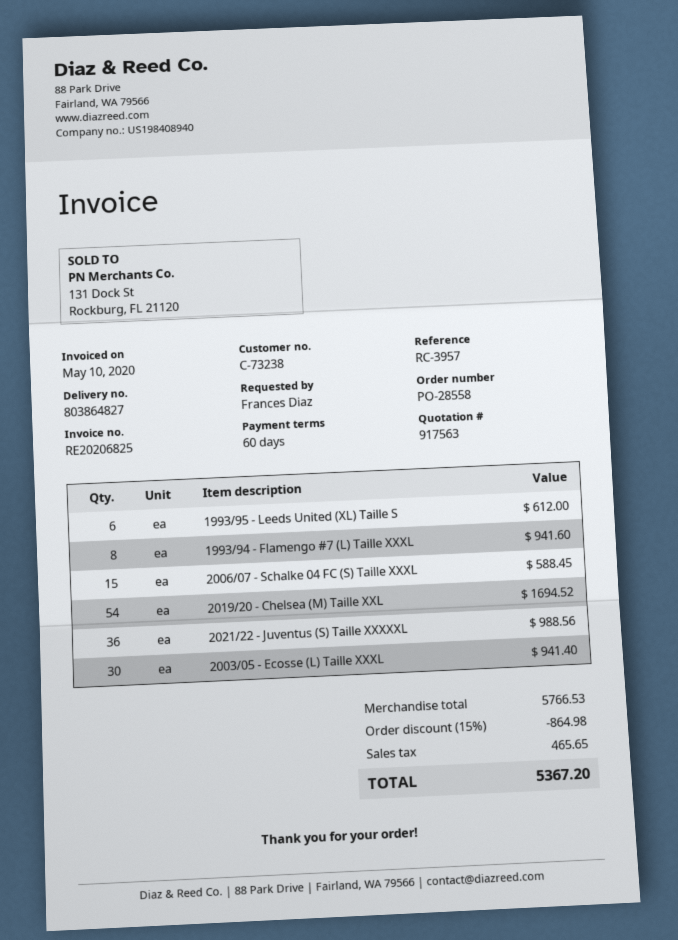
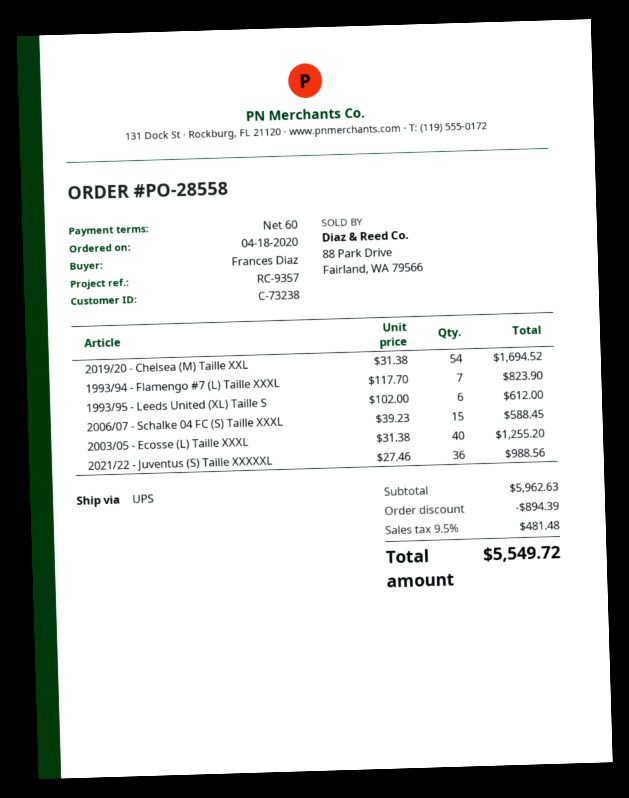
reference: RC-3957 -> RC-9357
1993/94 - Flamengo #7 (L) Taille XXXL: 8 for 941.60 -> 7 for 823.90
2003/05 - Ecosse (L) Taille XXXL: 30 for 941.40 -> 40 for 1255.20
subtotal: 5766.53 -> 5962.63
discount: 864.98 -> 894.39
tax: 465.65 -> 481.48
total: 5367.20 -> 5549.72

